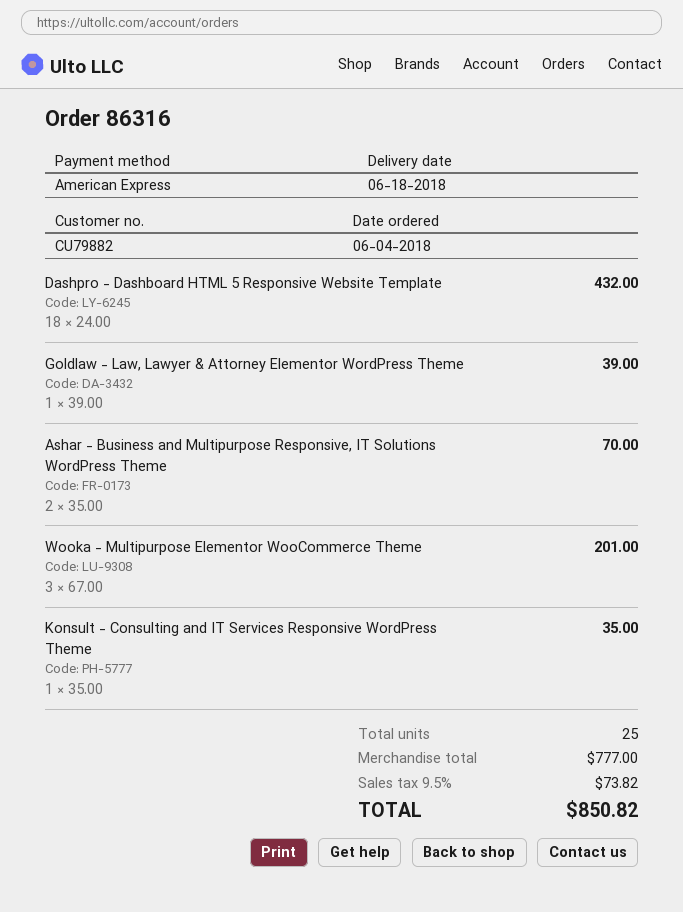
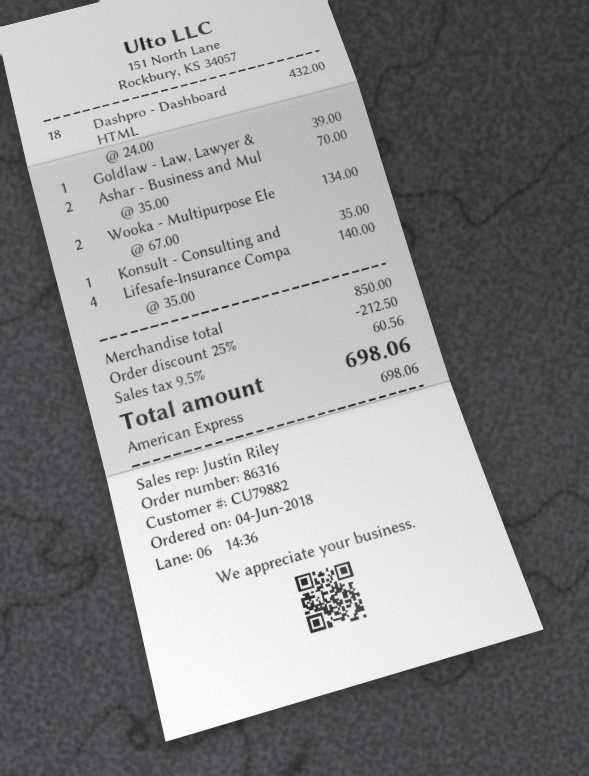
Wooka - Multipurpose Elementor WooCommerce Theme: 3 x 67.00 = 201.00 -> 2 x 67.00 = 134.00
Lifesafe-Insurance Compa: none -> 4 x 35.00 = 140.00
subtotal: 777.00 -> 850.00
discount: none -> 25% = 212.50
tax: 9.5% = 73.82 -> 9.5% = 60.56
total: 850.82 -> 698.06

